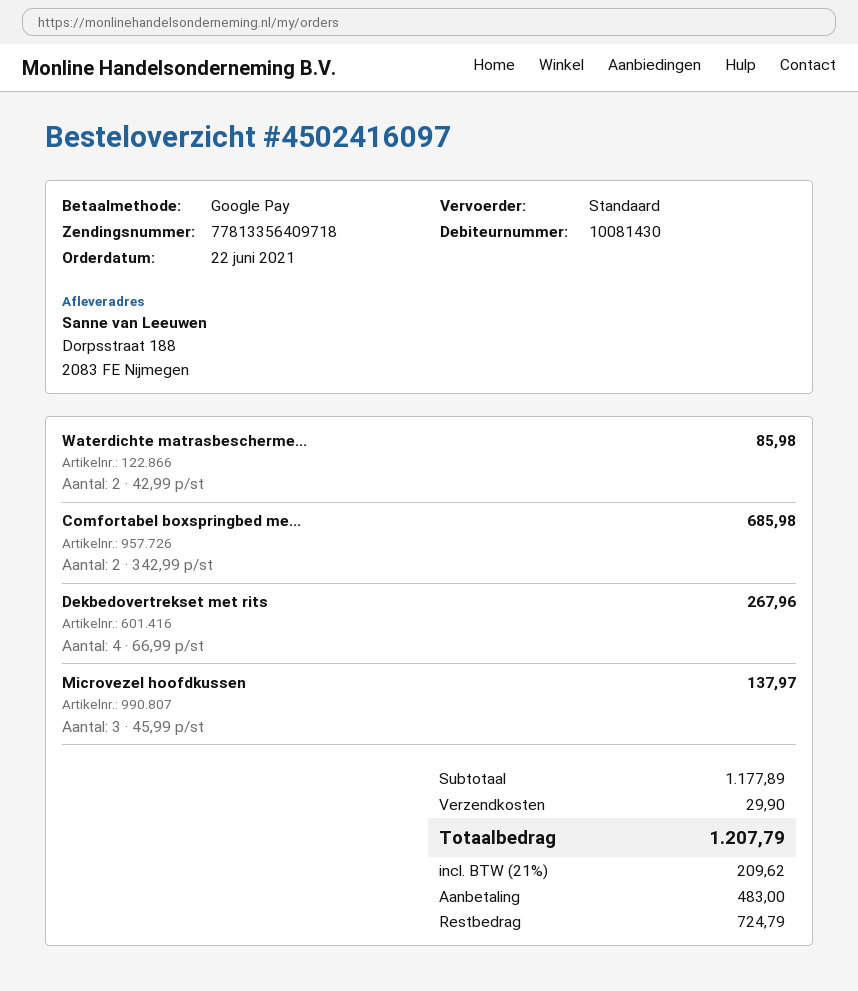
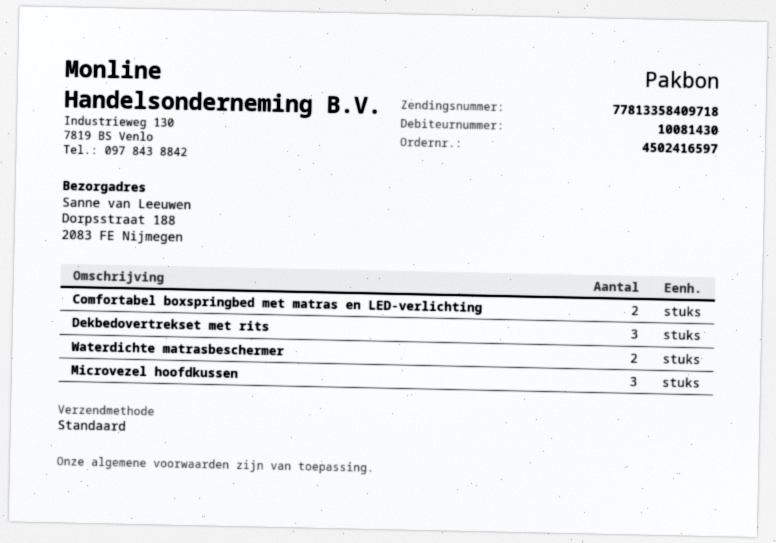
order number: 4502416097 -> 4502416597
tracking number: 77813356409718 -> 77813358409718
Dekbedovertrekset met rits: 4 -> 3

